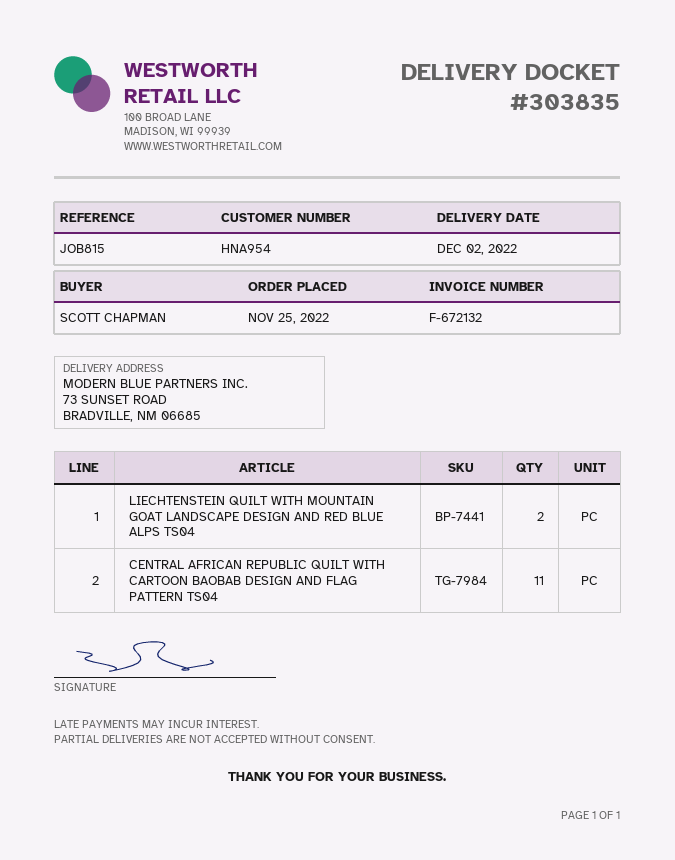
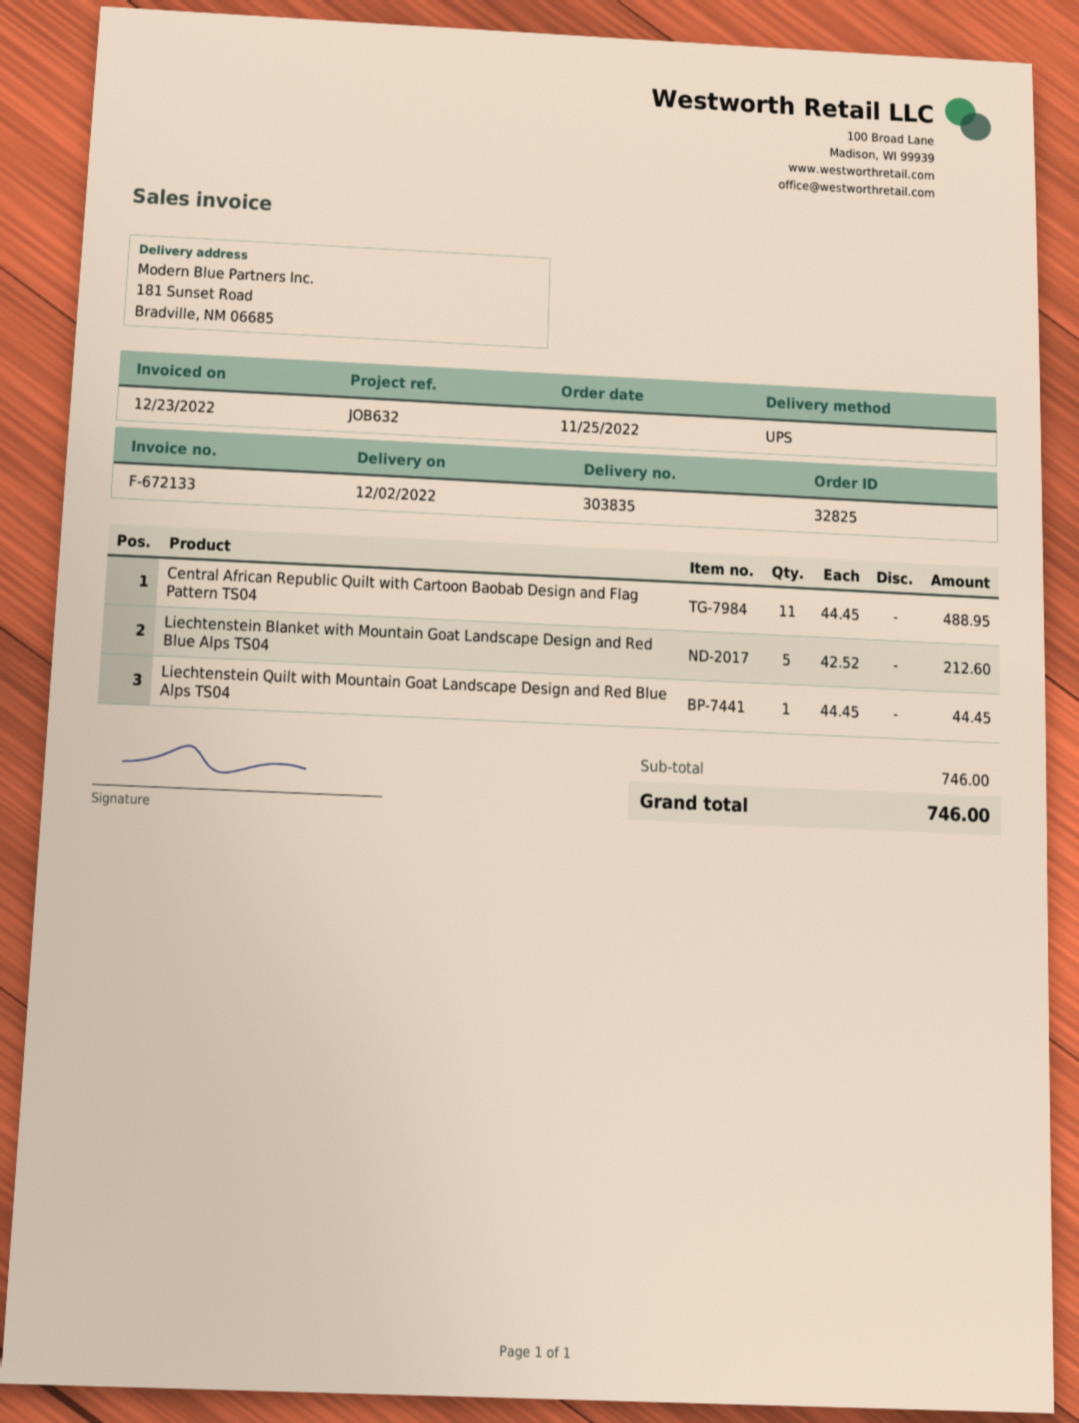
invoice number: F-672132 -> F-672133
reference: JOB815 -> JOB632
ship to: 73 SUNSET ROAD, BRADVILLE, NM 06685 -> 181 Sunset Road, Bradville, NM 06685
LIECHTENSTEIN QUILT WITH MOUNTAIN GOAT LANDSCAPE DESIGN AND RED BLUE ALPS TS04: 2 -> 1
Liechtenstein Blanket with Mountain Goat Landscape Design and Red Blue Alps TS04: none -> 5

